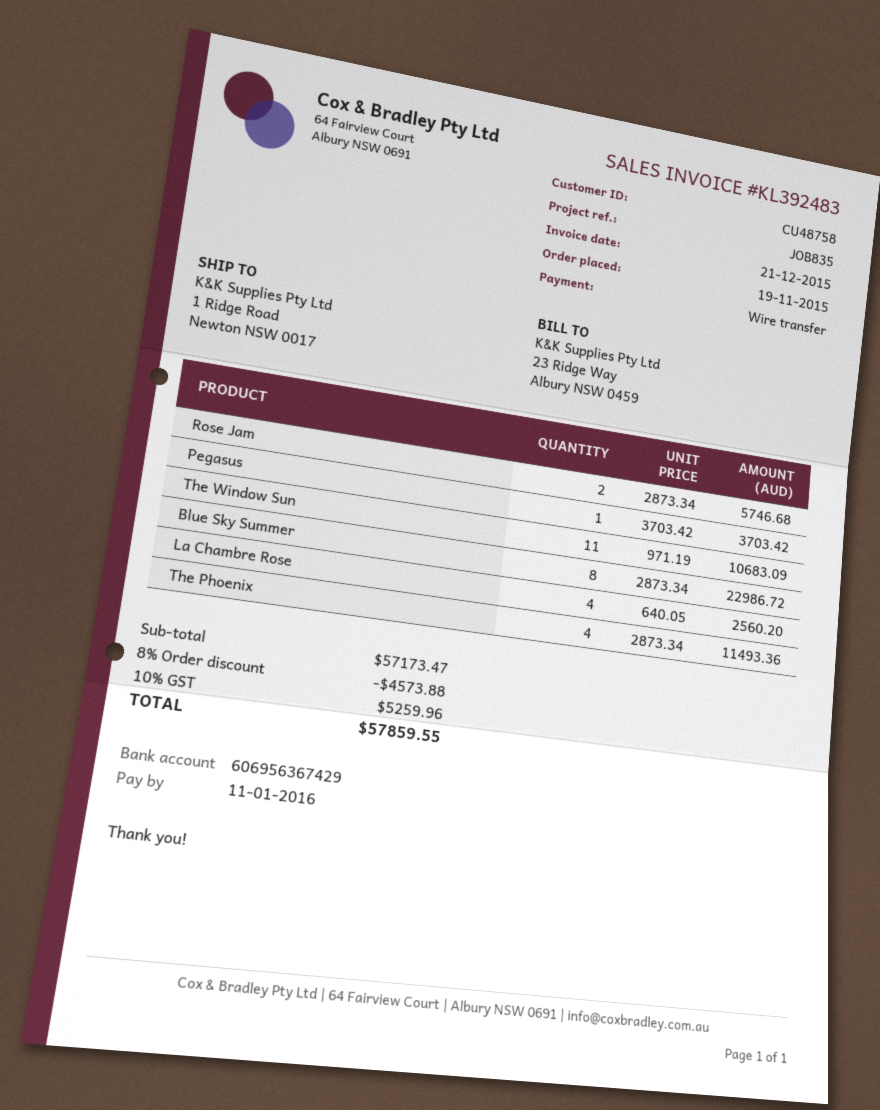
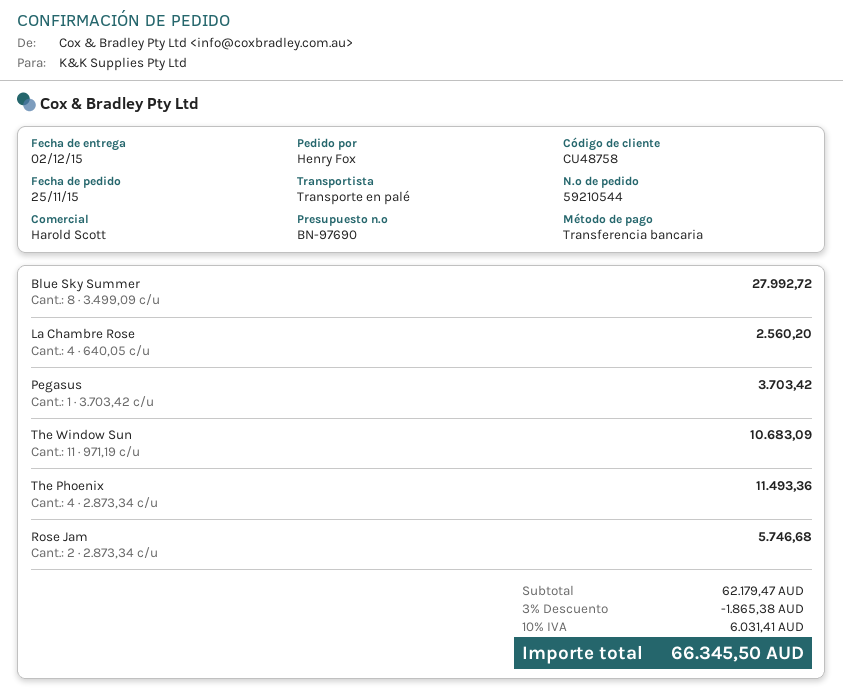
order date: 2015-11-19 -> 2015-11-25
Blue Sky Summer: 8 x 2873.34 = 22986.72 -> 8 x 3499.09 = 27992.72
subtotal: 57173.47 -> 62179.47
discount: 8% = 4573.88 -> 3% = 1865.38
tax: 10% = 5259.96 -> 10% = 6031.41
total: 57859.55 -> 66345.50

